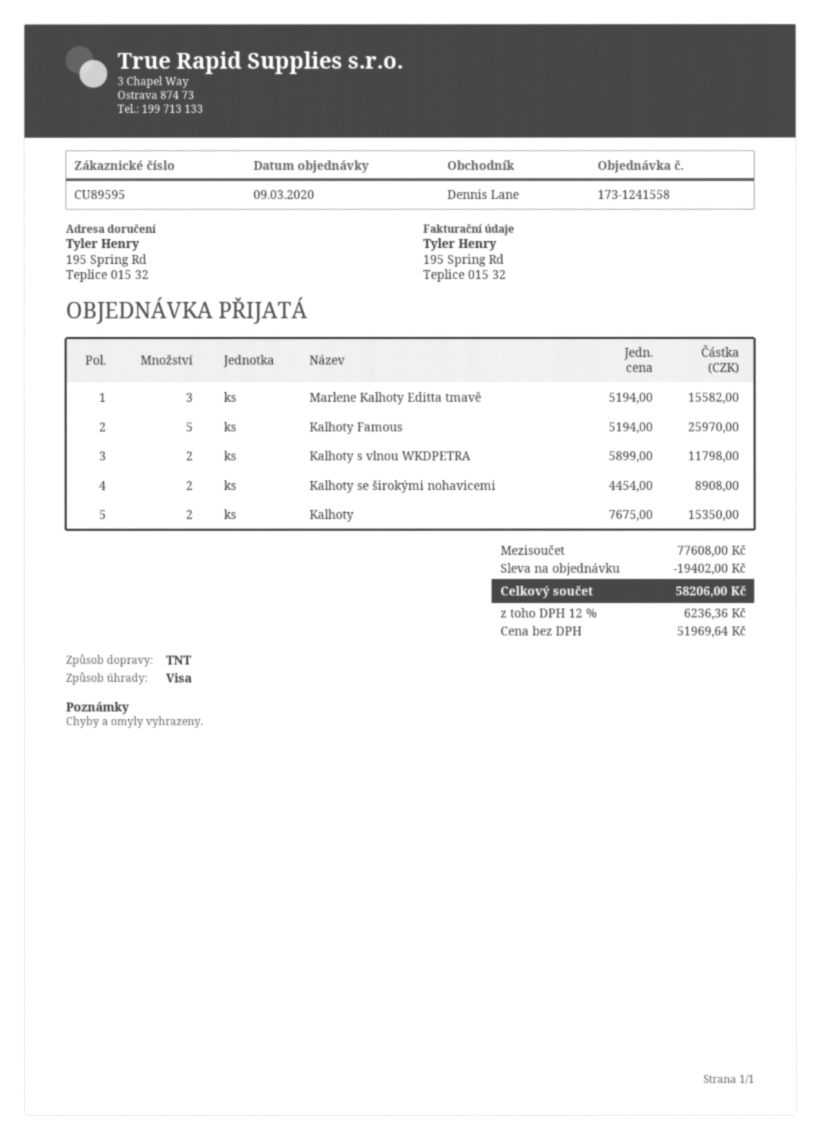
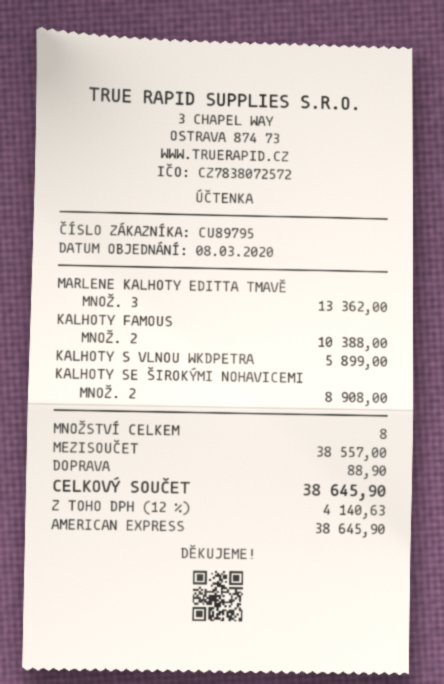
order date: 2020-03-09 -> 2020-03-08
customer number: CU89595 -> CU89795
payment method: Visa -> American Express
Marlene Kalhoty Editta tmavě: 3 for 15582.00 -> 3 for 13362.00
Kalhoty Famous: 5 for 25970.00 -> 2 for 10388.00
Kalhoty s vlnou WKDPETRA: 2 for 11798.00 -> 1 for 5899.00
Kalhoty: 2 for 15350.00 -> none
subtotal: 77608.00 -> 38557.00
discount: 19402.00 -> none
shipping: none -> 88.90
tax: 12% = 6236.36 -> 12% = 4140.63
total: 58206.00 -> 38645.90

